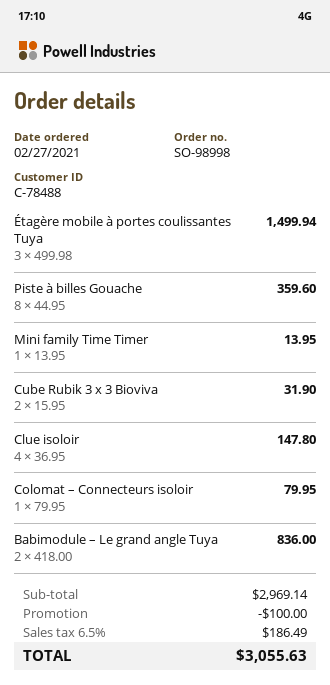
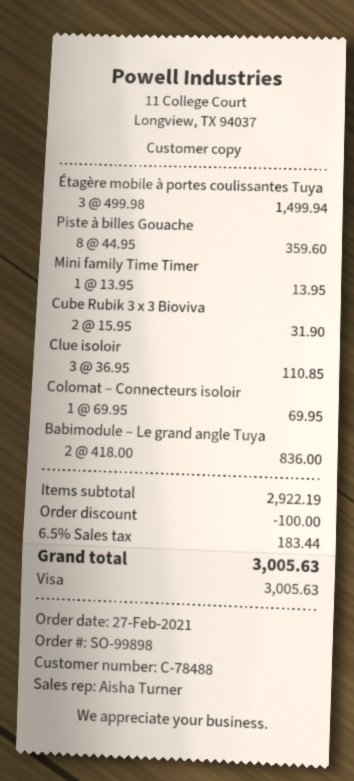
order number: SO-98998 -> SO-99898
Clue isoloir: 4 x 36.95 = 147.80 -> 3 x 36.95 = 110.85
Colomat – Connecteurs isoloir: 1 x 79.95 = 79.95 -> 1 x 69.95 = 69.95
subtotal: 2969.14 -> 2922.19
tax: 6.5% = 186.49 -> 6.5% = 183.44
total: 3055.63 -> 3005.63

